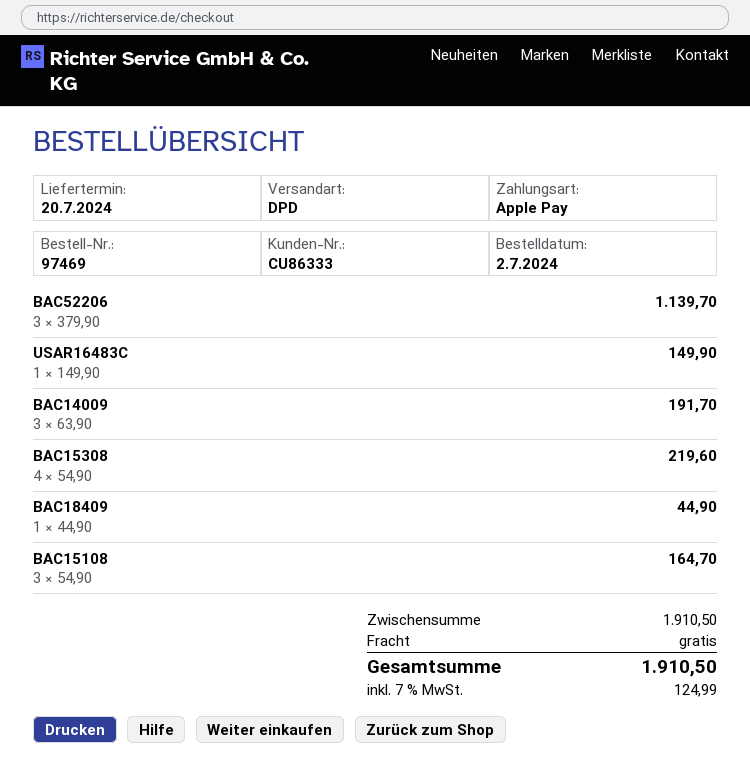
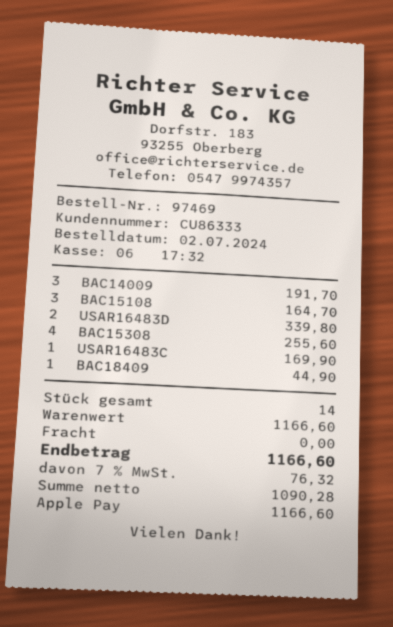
BAC52206: 3 for 1139.70 -> none
USAR16483C: 1 for 149.90 -> 1 for 169.90
BAC15308: 4 for 219.60 -> 4 for 255.60
USAR16483D: none -> 2 for 339.80
subtotal: 1910.50 -> 1166.60
tax: 7% = 124.99 -> 7% = 76.32
total: 1910.50 -> 1166.60

